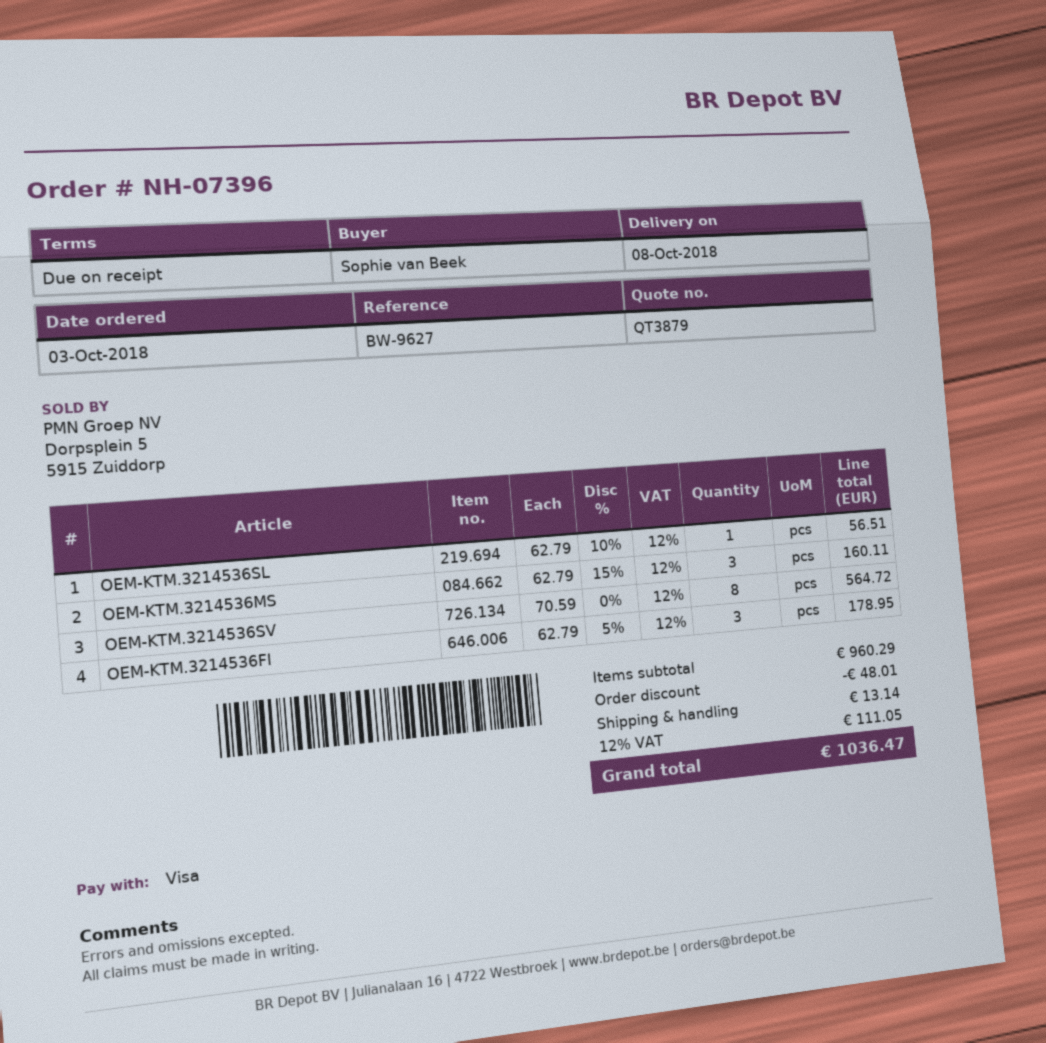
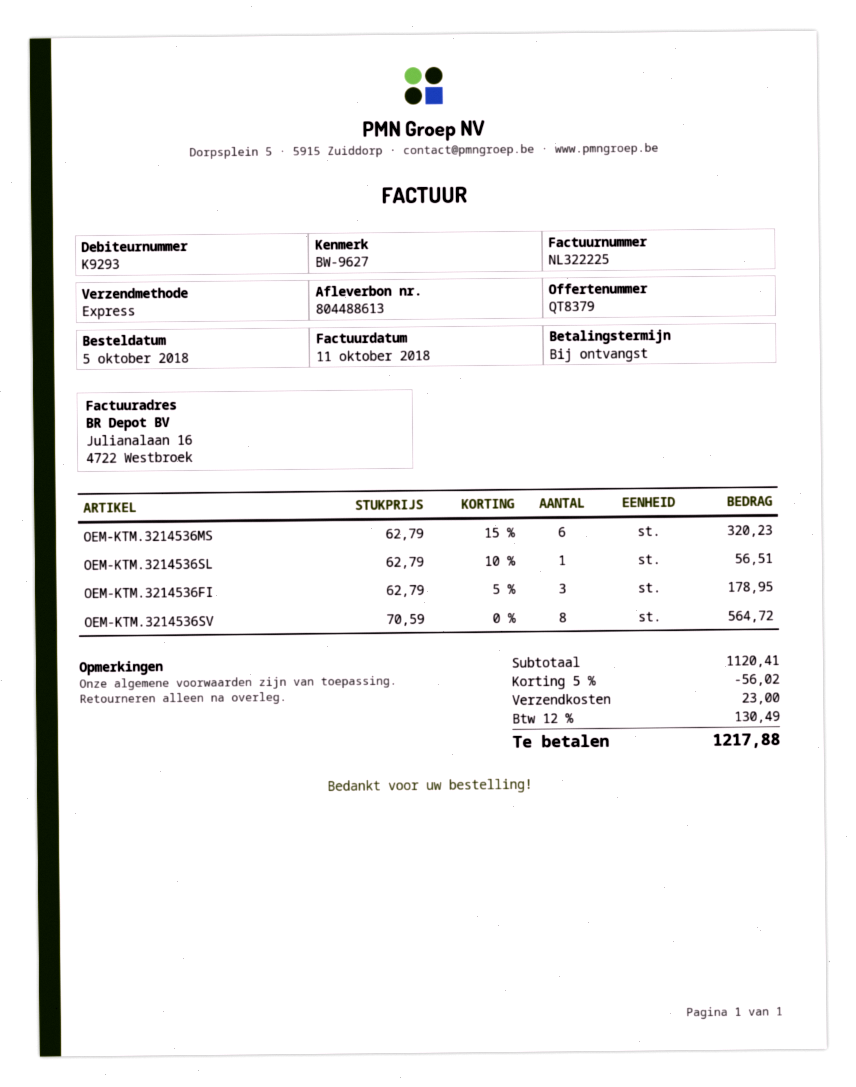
quote number: QT3879 -> QT8379
order date: 2018-10-03 -> 2018-10-05
OEM-KTM.3214536MS: 3 x 62.79 - 15% = 160.11 -> 6 x 62.79 - 15% = 320.23
subtotal: 960.29 -> 1120.41
discount: 48.01 -> 56.02
shipping: 13.14 -> 23.00
tax: 12% = 111.05 -> 12% = 130.49
total: 1036.47 -> 1217.88

